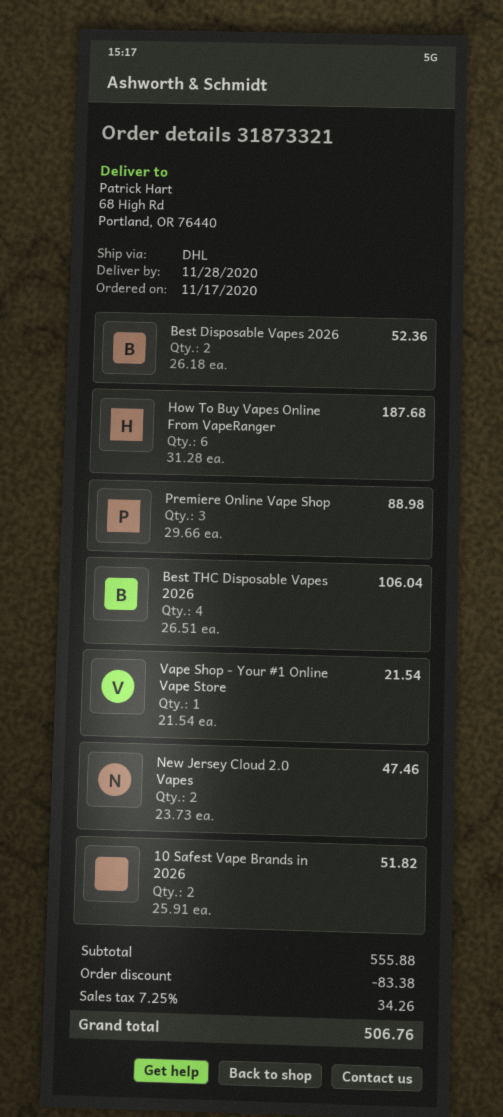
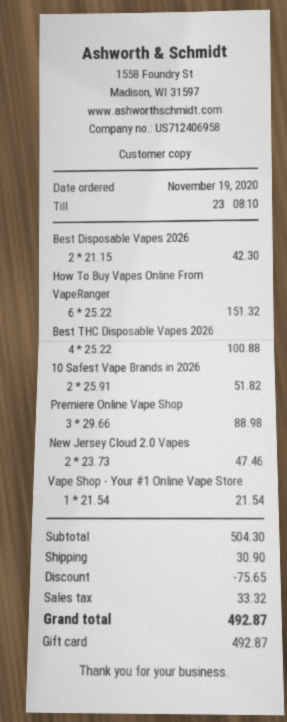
order date: 2020-11-17 -> 2020-11-19
Best Disposable Vapes 2026: 2 x 26.18 = 52.36 -> 2 x 21.15 = 42.30
How To Buy Vapes Online From VapeRanger: 6 x 31.28 = 187.68 -> 6 x 25.22 = 151.32
Best THC Disposable Vapes 2026: 4 x 26.51 = 106.04 -> 4 x 25.22 = 100.88
subtotal: 555.88 -> 504.30
discount: 83.38 -> 75.65
shipping: none -> 30.90
tax: 34.26 -> 33.32
total: 506.76 -> 492.87

